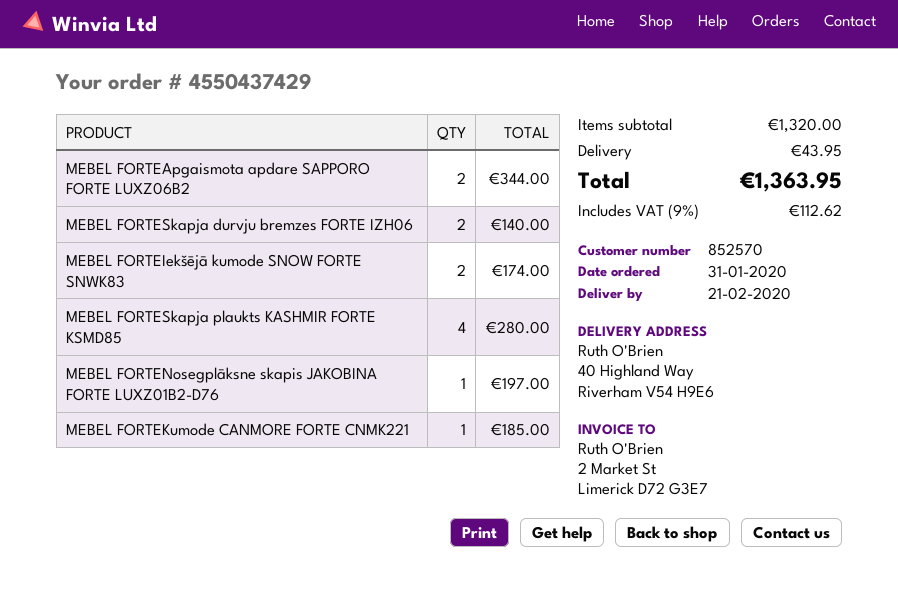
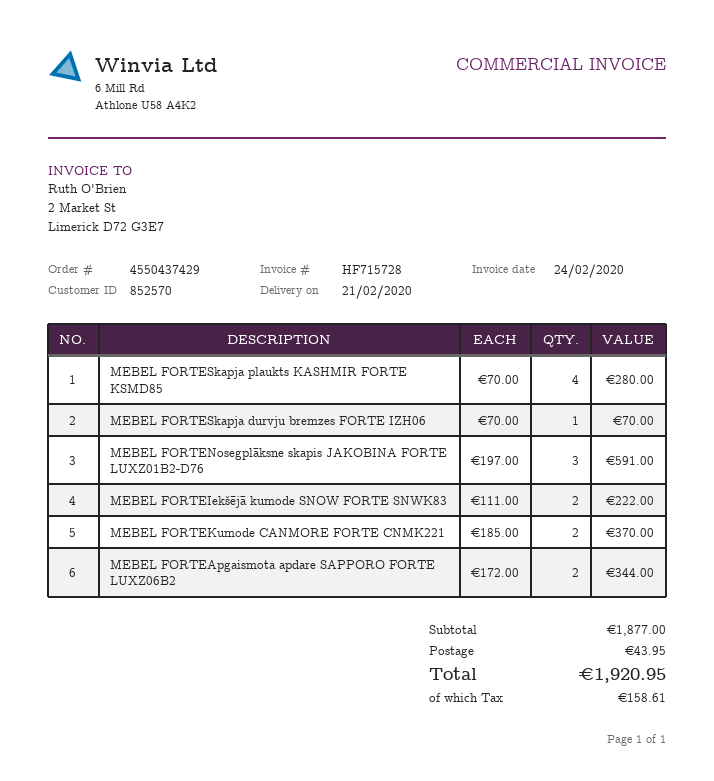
MEBEL FORTESkapja durvju bremzes FORTE IZH06: 2 for 140.00 -> 1 for 70.00
MEBEL FORTEIekšējā kumode SNOW FORTE SNWK83: 2 for 174.00 -> 2 for 222.00
MEBEL FORTENosegplāksne skapis JAKOBINA FORTE LUXZ01B2-D76: 1 for 197.00 -> 3 for 591.00
MEBEL FORTEKumode CANMORE FORTE CNMK221: 1 for 185.00 -> 2 for 370.00
subtotal: 1320.00 -> 1877.00
tax: 112.62 -> 158.61
total: 1363.95 -> 1920.95

